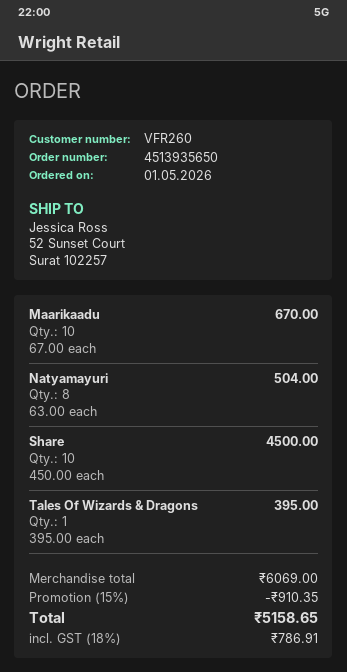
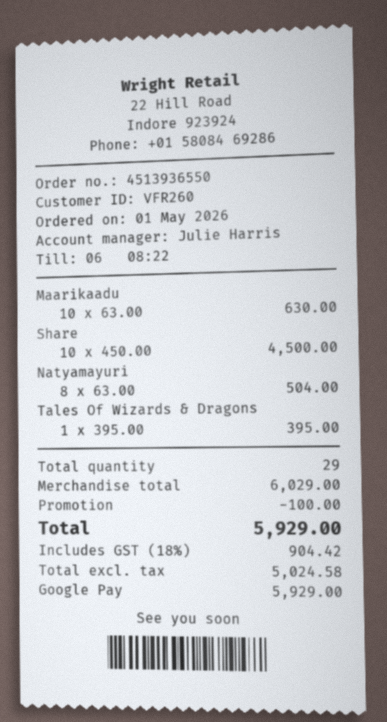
order number: 4513935650 -> 4513936550
Maarikaadu: 10 x 67.00 = 670.00 -> 10 x 63.00 = 630.00
subtotal: 6069.00 -> 6029.00
discount: 910.35 -> 100.00
tax: 18% = 786.91 -> 18% = 904.42
total: 5158.65 -> 5929.00

